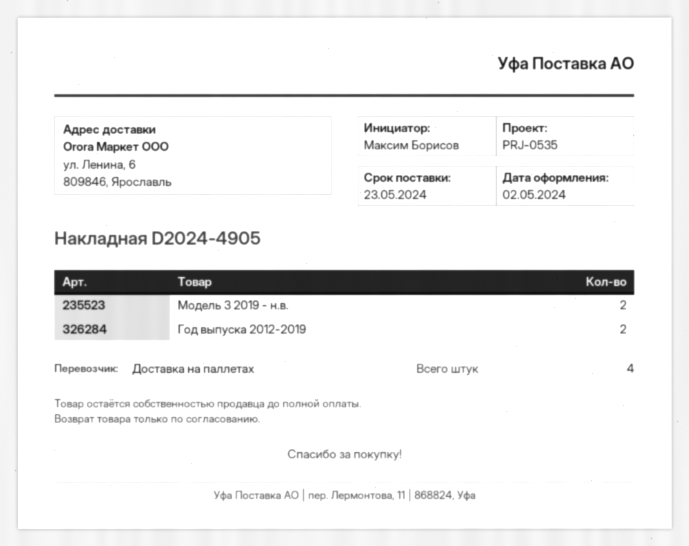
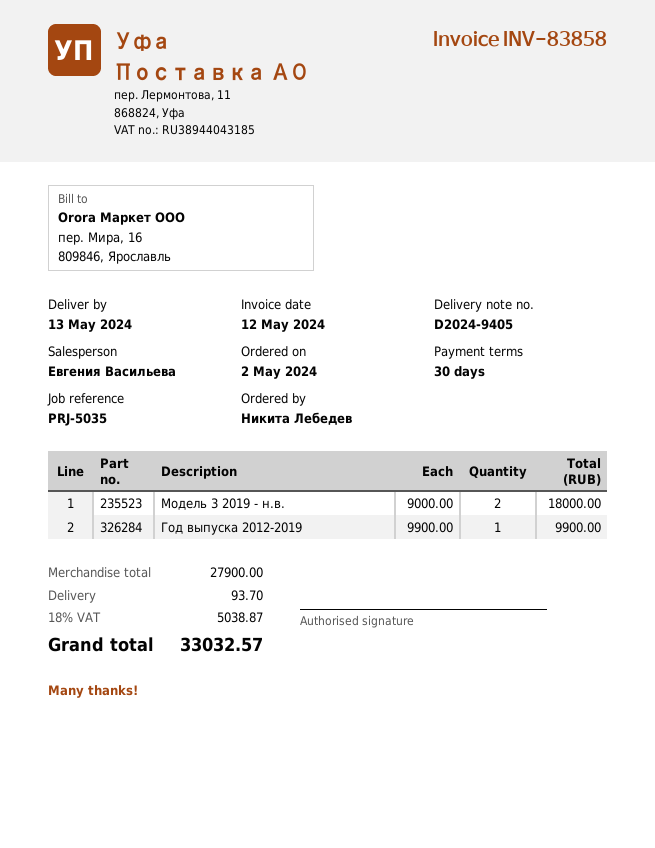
delivery note number: D2024-4905 -> D2024-9405
delivery date: 2024-05-23 -> 2024-05-13
reference: PRJ-0535 -> PRJ-5035
ordered by: Максим Борисов -> Никита Лебедев
Год выпуска 2012-2019: 2 -> 1

